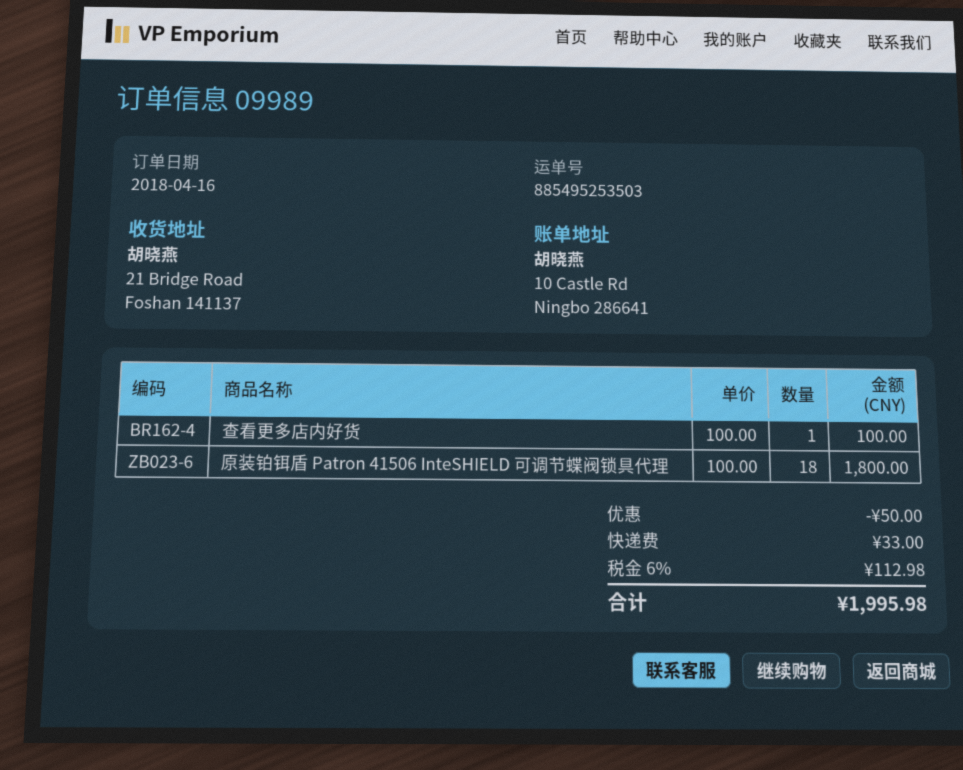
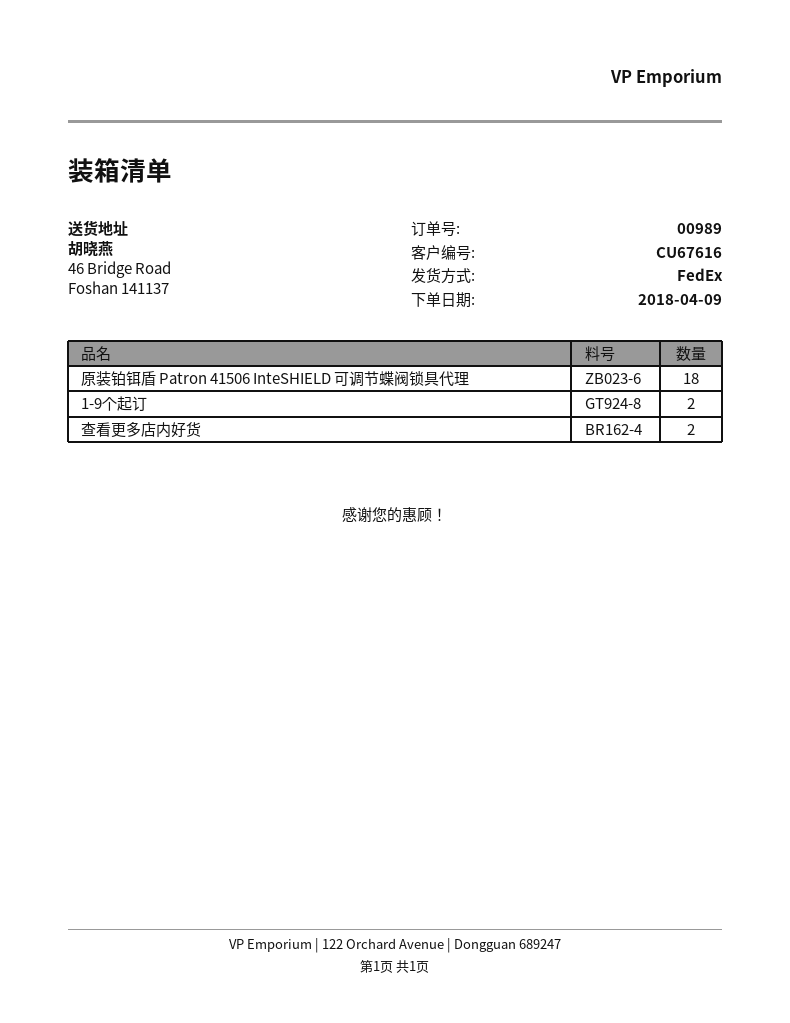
order number: 09989 -> 00989
order date: 2018-04-16 -> 2018-04-09
ship to: 21 Bridge Road, Foshan 141137 -> 46 Bridge Road, Foshan 141137
查看更多店内好货: 1 -> 2
1-9个起订: none -> 2

